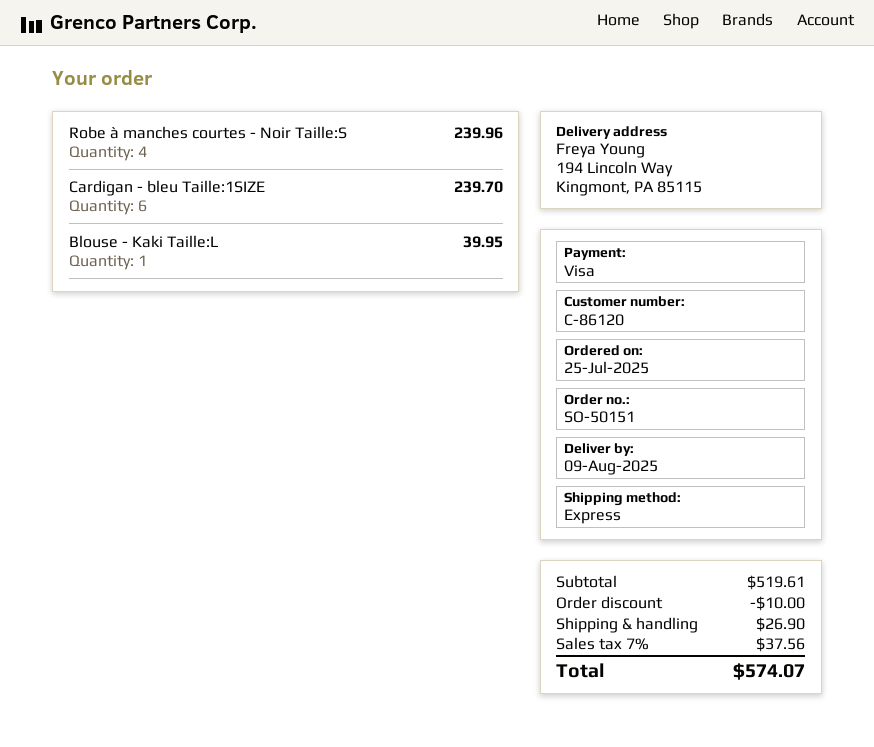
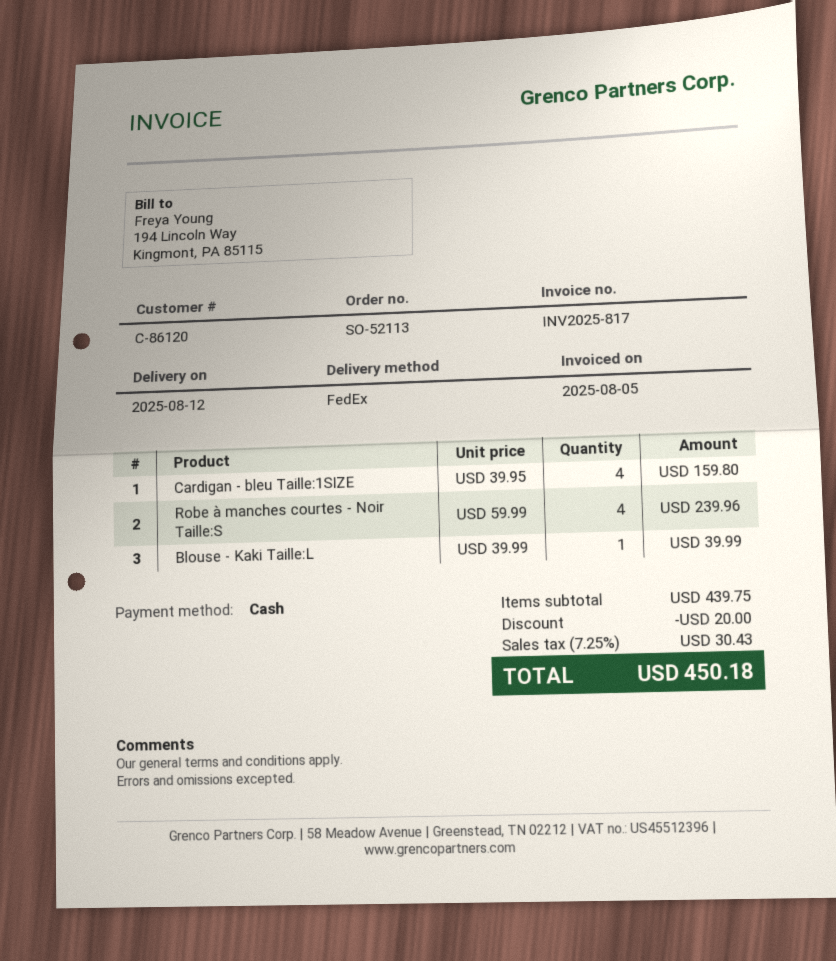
order number: SO-50151 -> SO-52113
delivery date: 2025-08-09 -> 2025-08-12
payment method: Visa -> cash
shipping method: express -> FedEx
Cardigan - bleu Taille:1SIZE: 6 for 239.70 -> 4 for 159.80
Blouse - Kaki Taille:L: 1 for 39.95 -> 1 for 39.99
subtotal: 519.61 -> 439.75
discount: 10.00 -> 20.00
shipping: 26.90 -> none
tax: 7% = 37.56 -> 7.25% = 30.43
total: 574.07 -> 450.18

